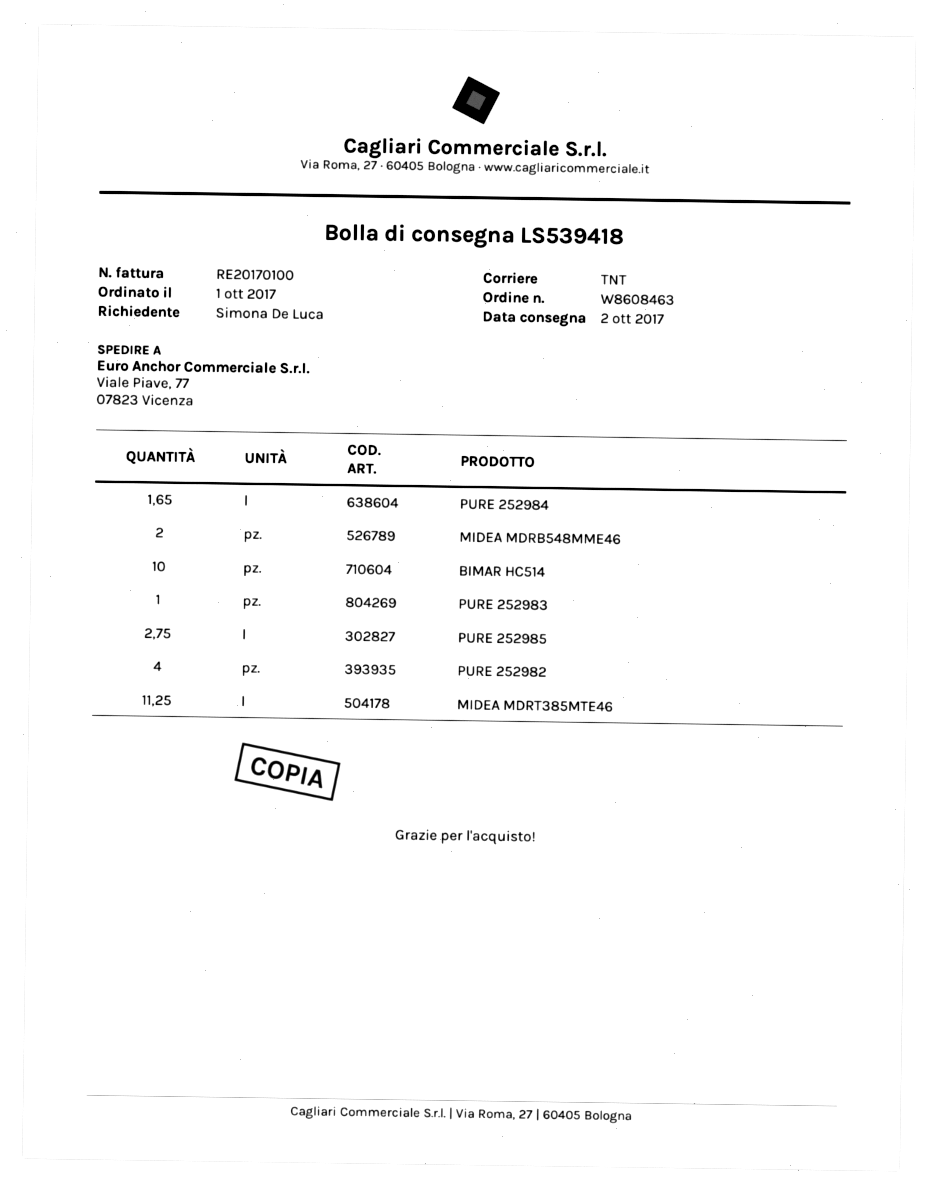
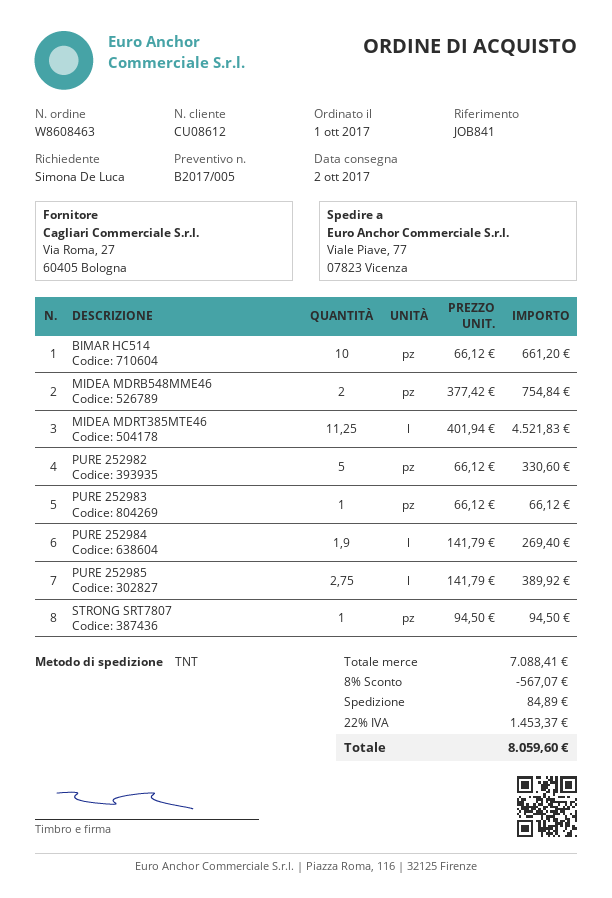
PURE 252984: 1.65 -> 1.9
PURE 252982: 4 -> 5
STRONG SRT7807: none -> 1

